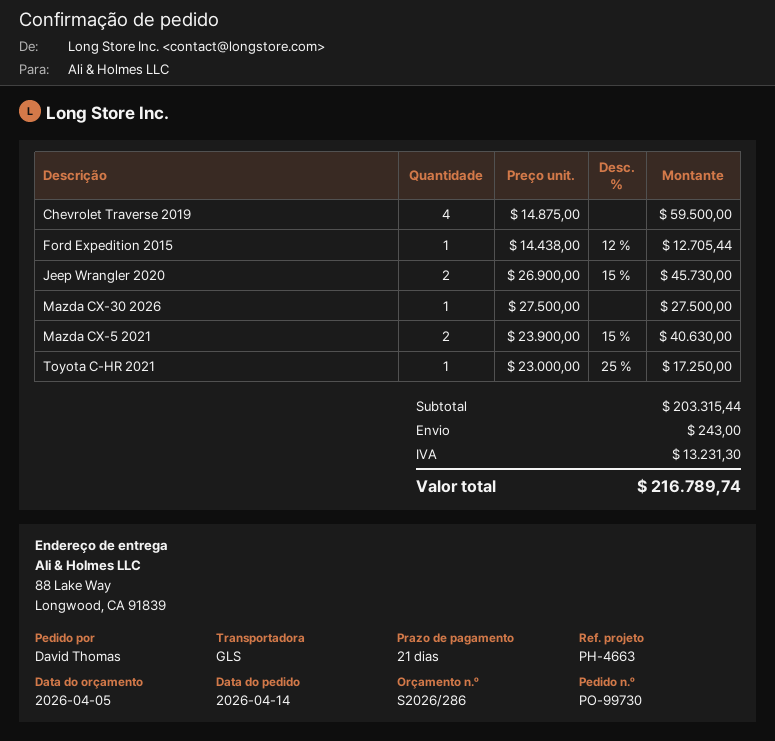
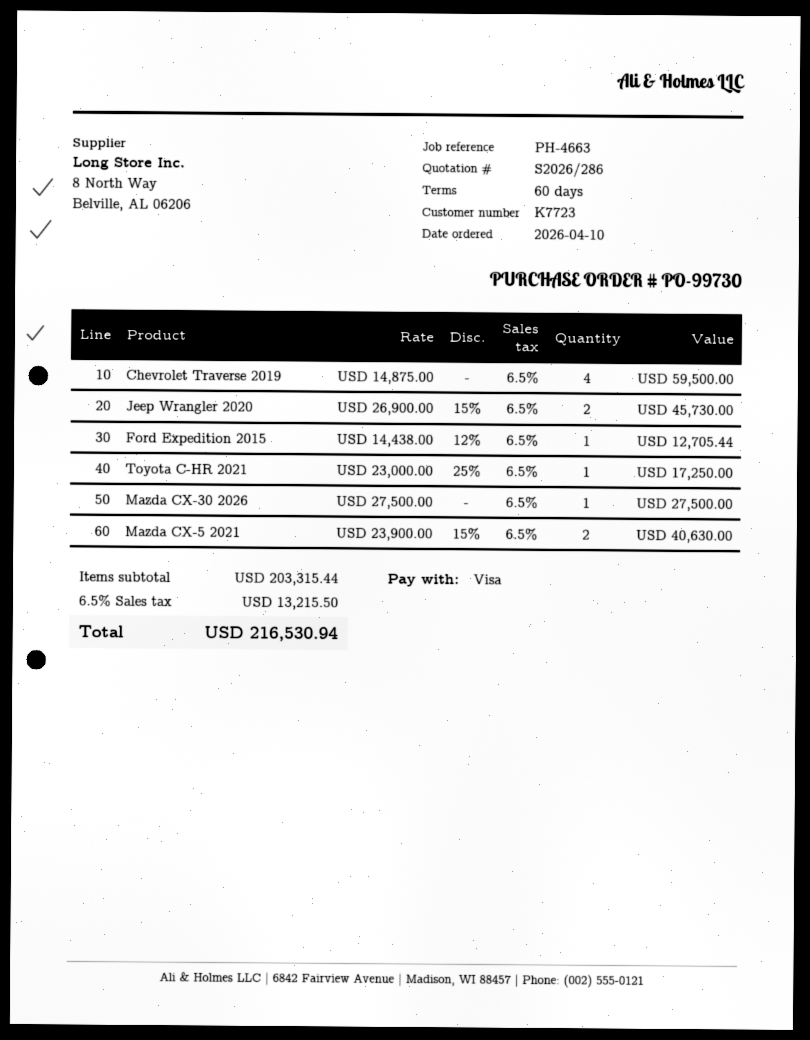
order date: 2026-04-14 -> 2026-04-10
payment terms: 21 days -> 60 days
shipping: 243.00 -> none
tax: 13231.30 -> 13215.50
total: 216789.74 -> 216530.94

